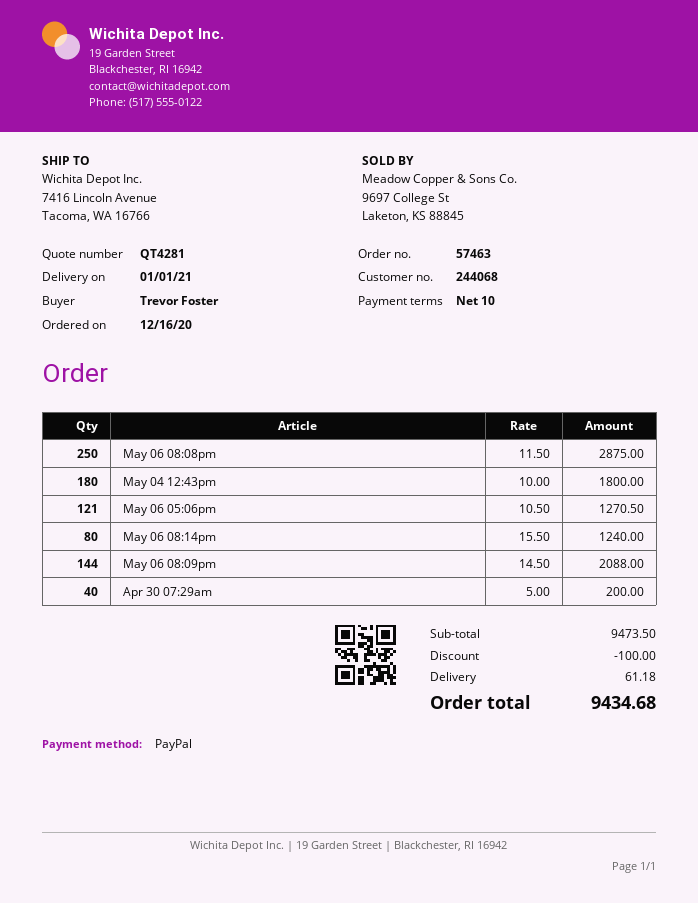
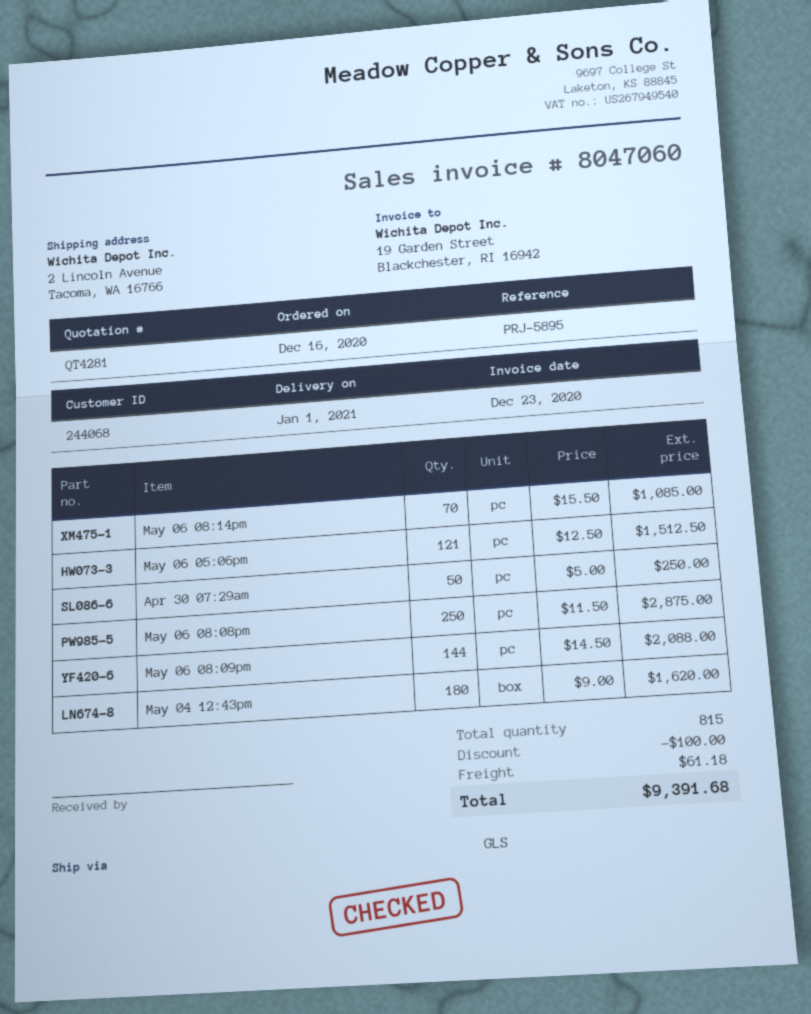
ship to: 7416 Lincoln Avenue, Tacoma, WA 16766 -> 2 Lincoln Avenue, Tacoma, WA 16766
May 04 12:43pm: 180 x 10.00 = 1800.00 -> 180 x 9.00 = 1620.00
May 06 05:06pm: 121 x 10.50 = 1270.50 -> 121 x 12.50 = 1512.50
May 06 08:14pm: 80 x 15.50 = 1240.00 -> 70 x 15.50 = 1085.00
Apr 30 07:29am: 40 x 5.00 = 200.00 -> 50 x 5.00 = 250.00
total: 9434.68 -> 9391.68

